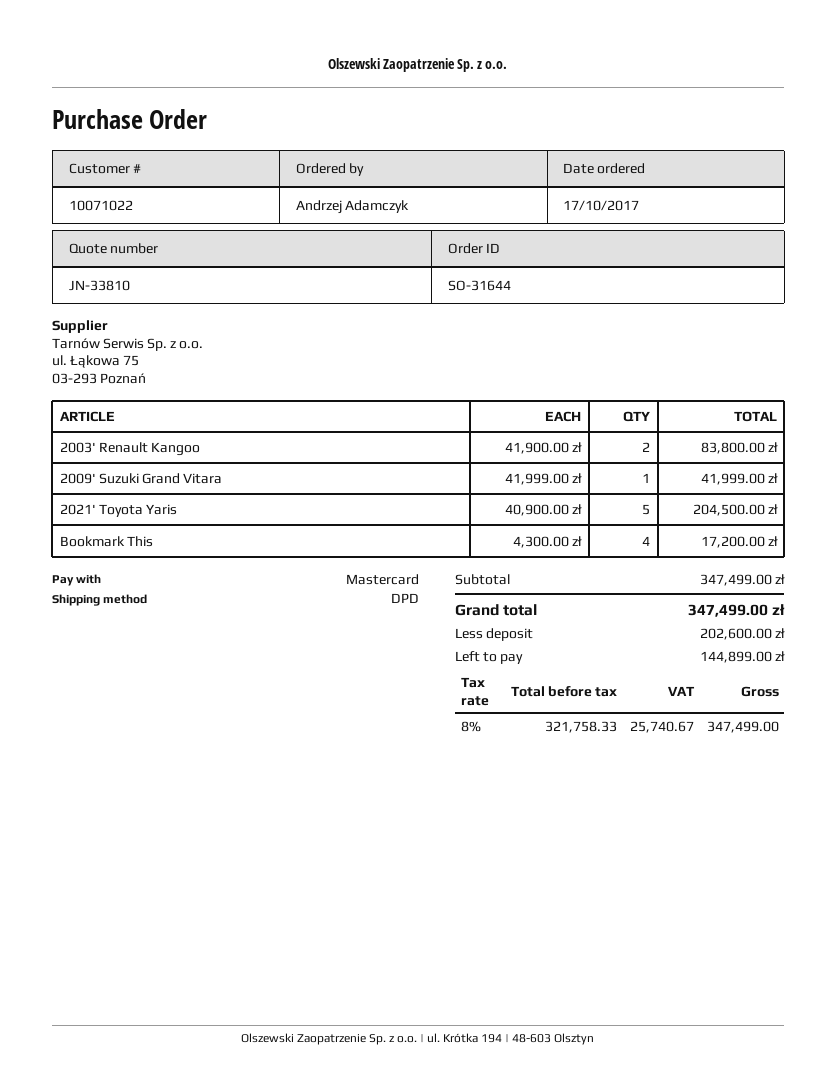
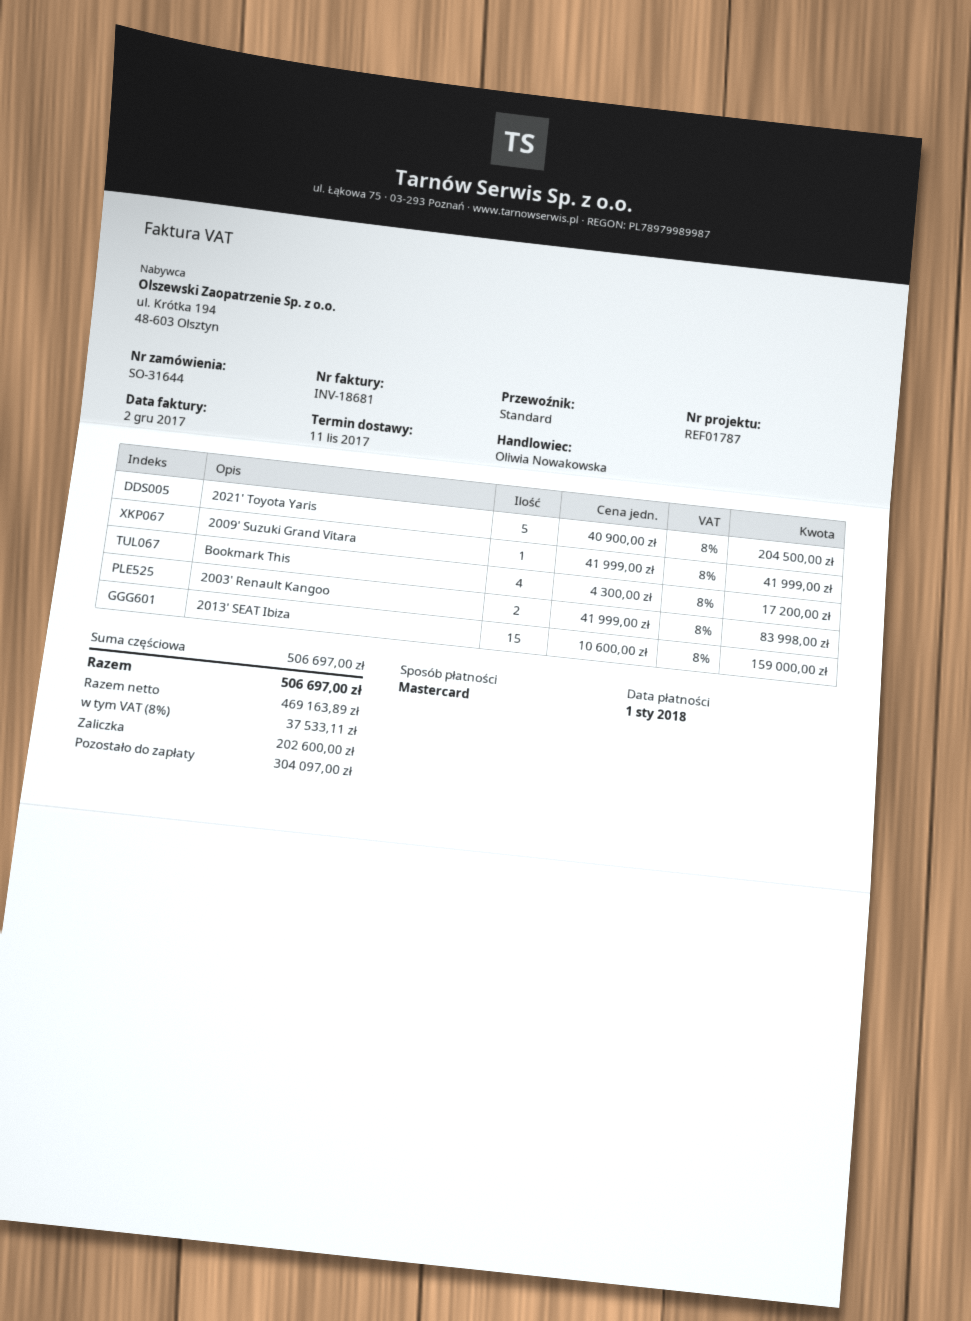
shipping method: DPD -> standard
2003' Renault Kangoo: 2 x 41900.00 = 83800.00 -> 2 x 41999.00 = 83998.00
2013' SEAT Ibiza: none -> 15 x 10600.00 = 159000.00
subtotal: 347499.00 -> 506697.00
net: 321758.33 -> 469163.89
tax: 8% = 25740.67 -> 8% = 37533.11
total: 347499.00 -> 506697.00
balance: 144899.00 -> 304097.00

